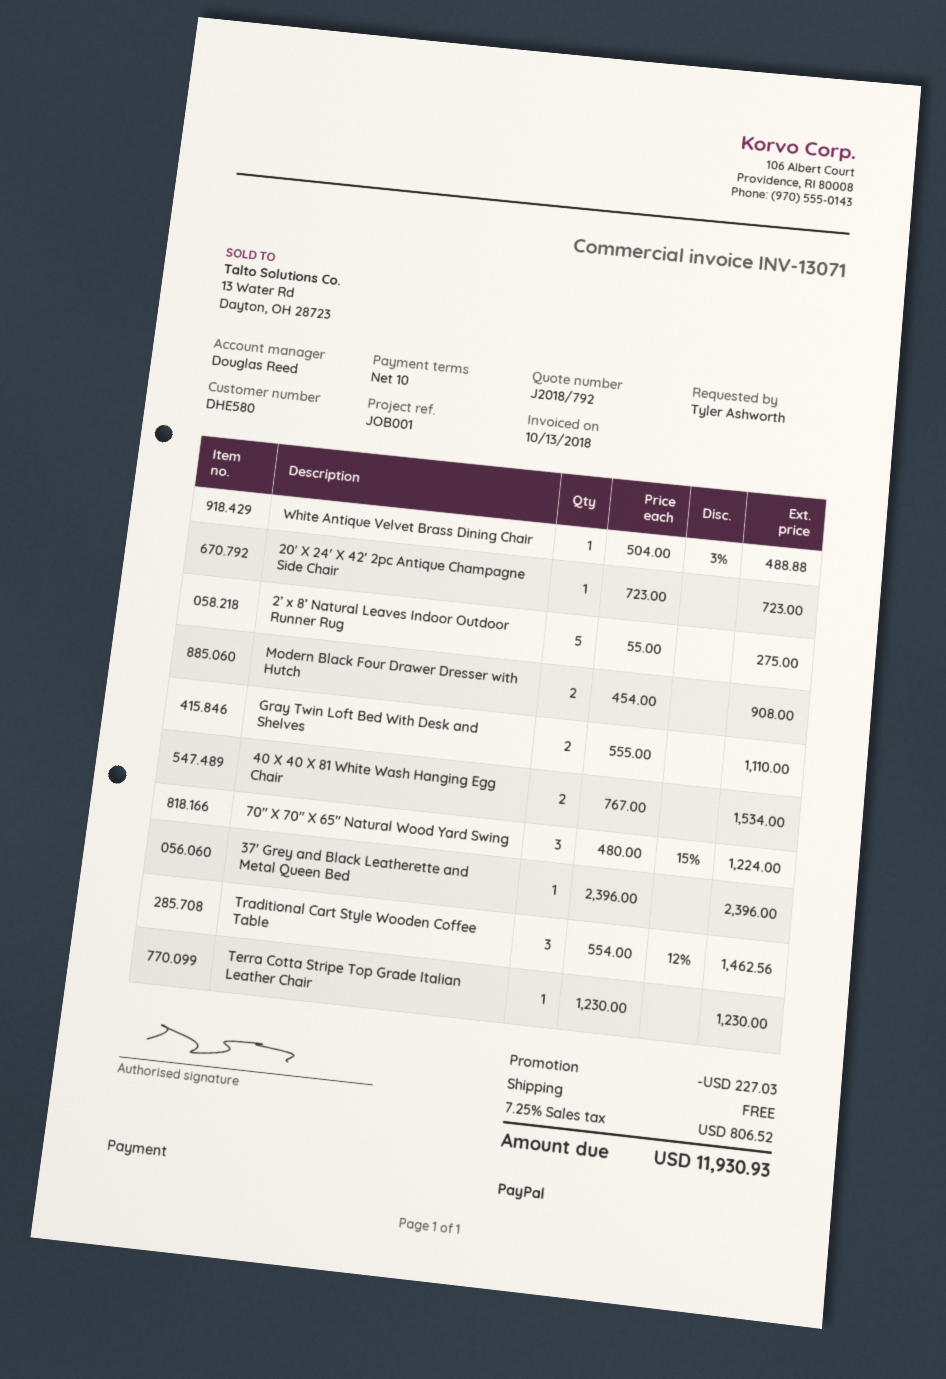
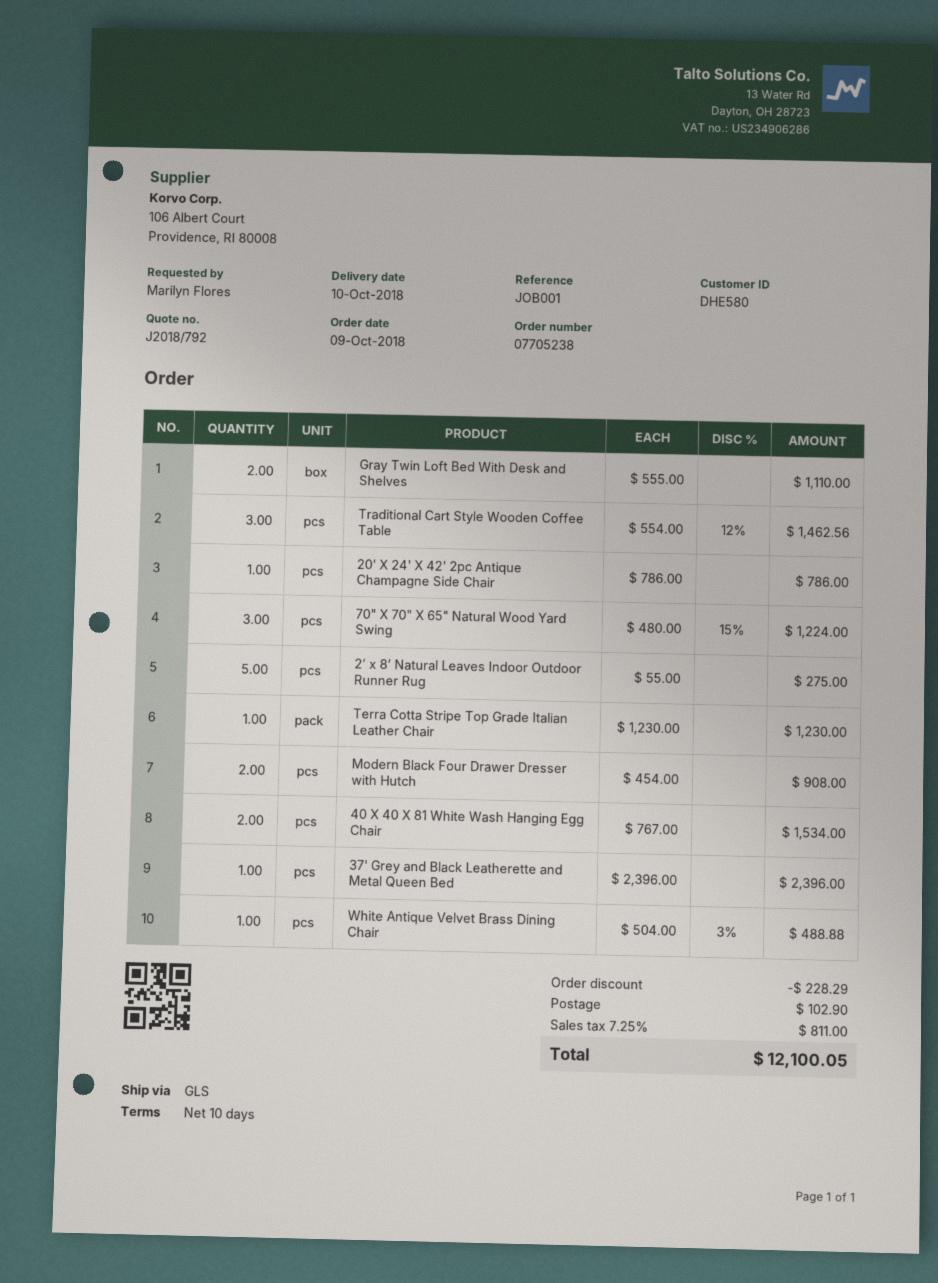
ordered by: Tyler Ashworth -> Marilyn Flores
20' X 24' X 42' 2pc Antique Champagne Side Chair: 1 x 723.00 = 723.00 -> 1 x 786.00 = 786.00
discount: 227.03 -> 228.29
shipping: 0.00 -> 102.90
tax: 7.25% = 806.52 -> 7.25% = 811.00
total: 11930.93 -> 12100.05

